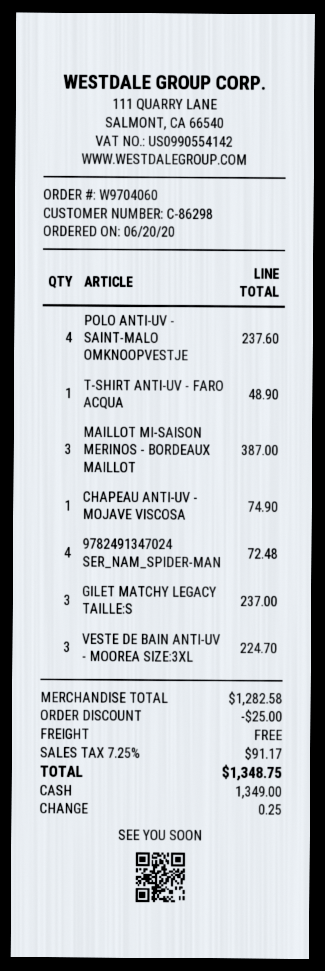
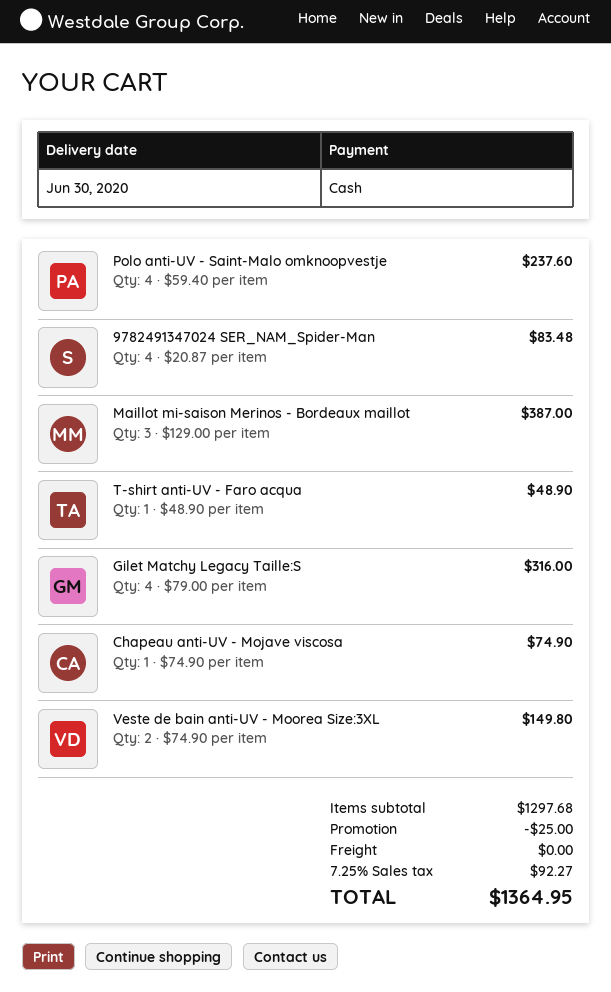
9782491347024 SER_NAM_SPIDER-MAN: 4 for 72.48 -> 4 for 83.48
GILET MATCHY LEGACY TAILLE:S: 3 for 237.00 -> 4 for 316.00
VESTE DE BAIN ANTI-UV - MOOREA SIZE:3XL: 3 for 224.70 -> 2 for 149.80
subtotal: 1282.58 -> 1297.68
tax: 7.25% = 91.17 -> 7.25% = 92.27
total: 1348.75 -> 1364.95

